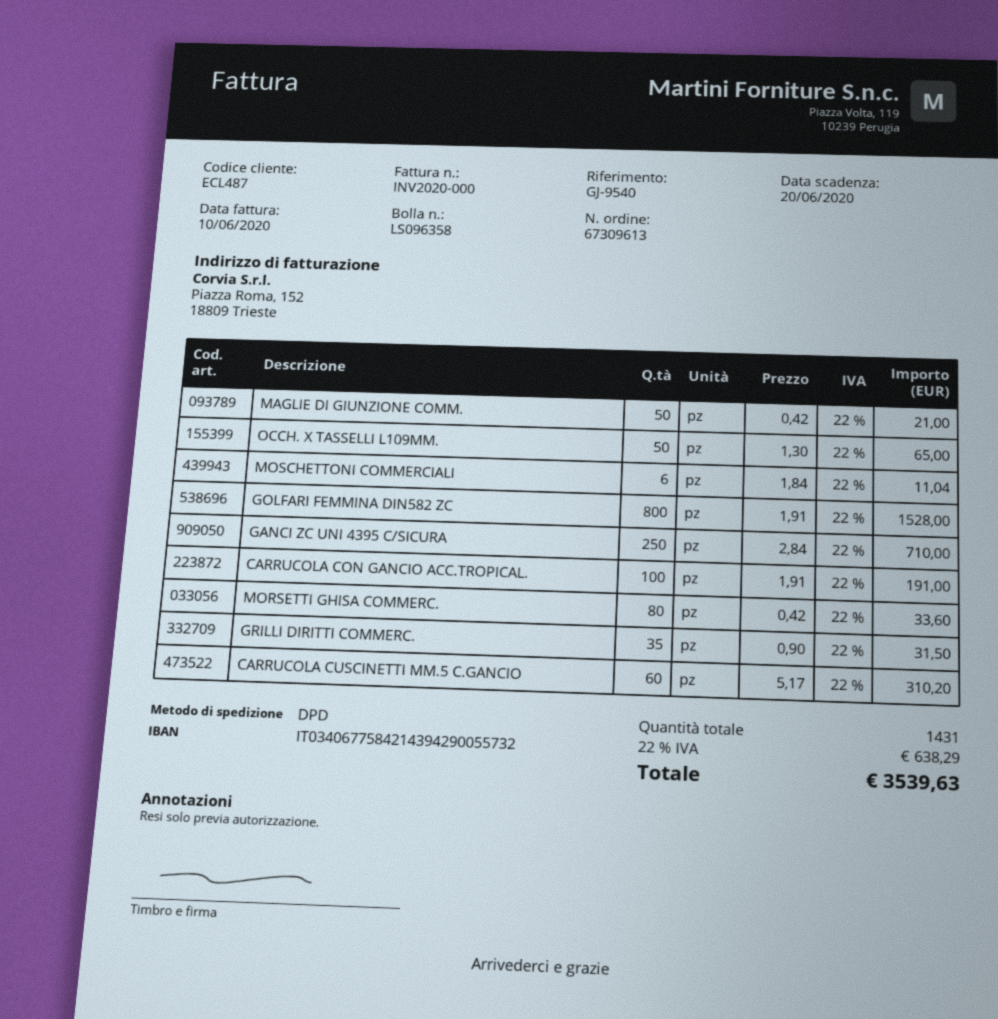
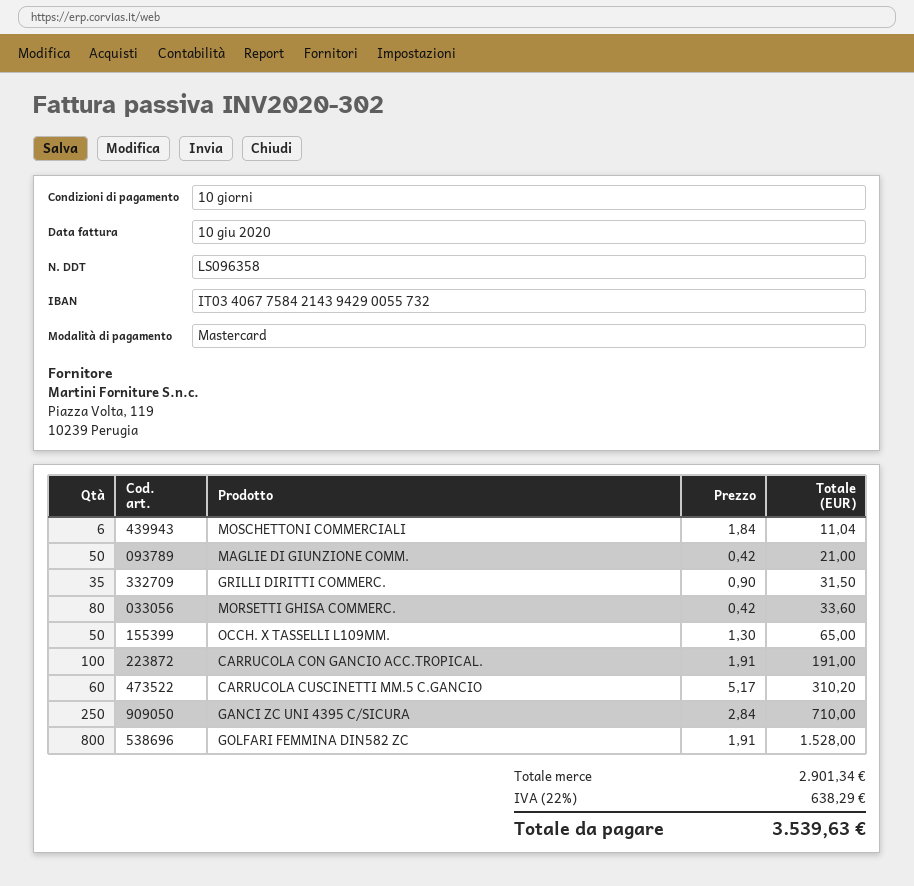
invoice number: INV2020-000 -> INV2020-302

